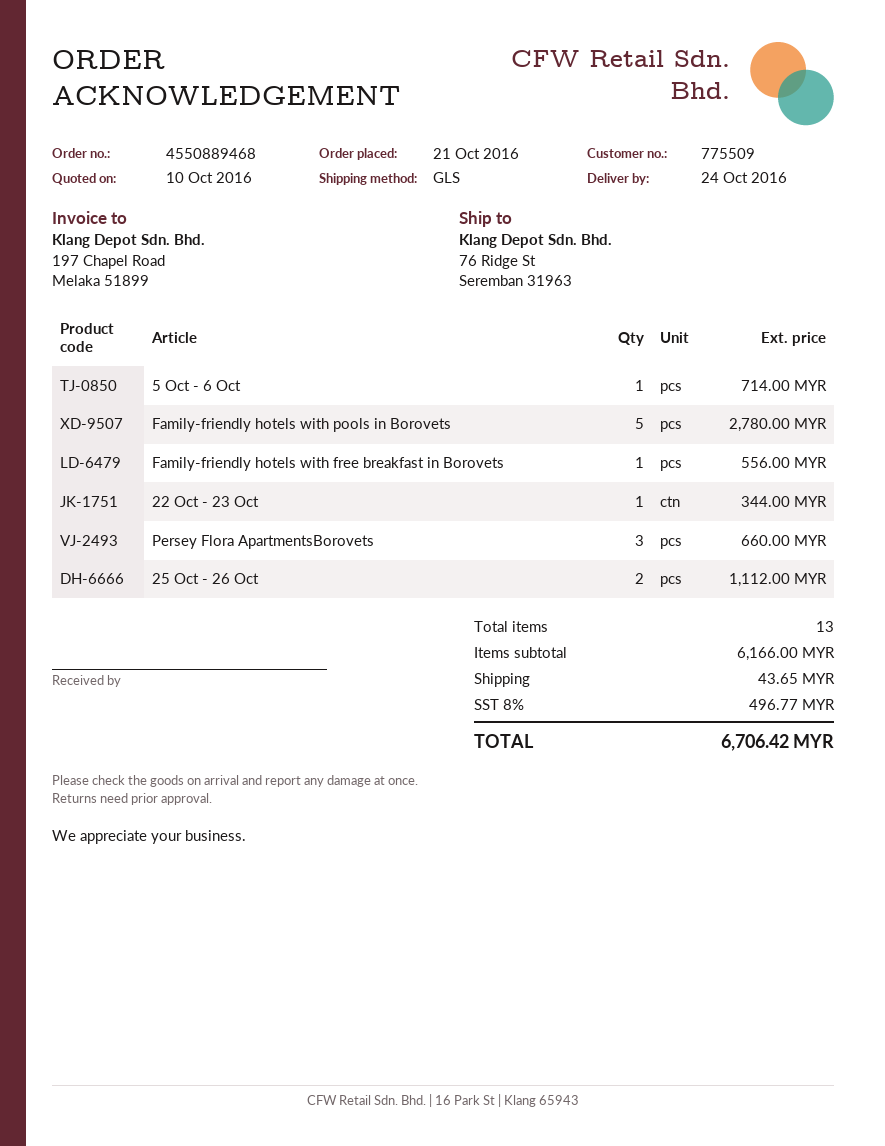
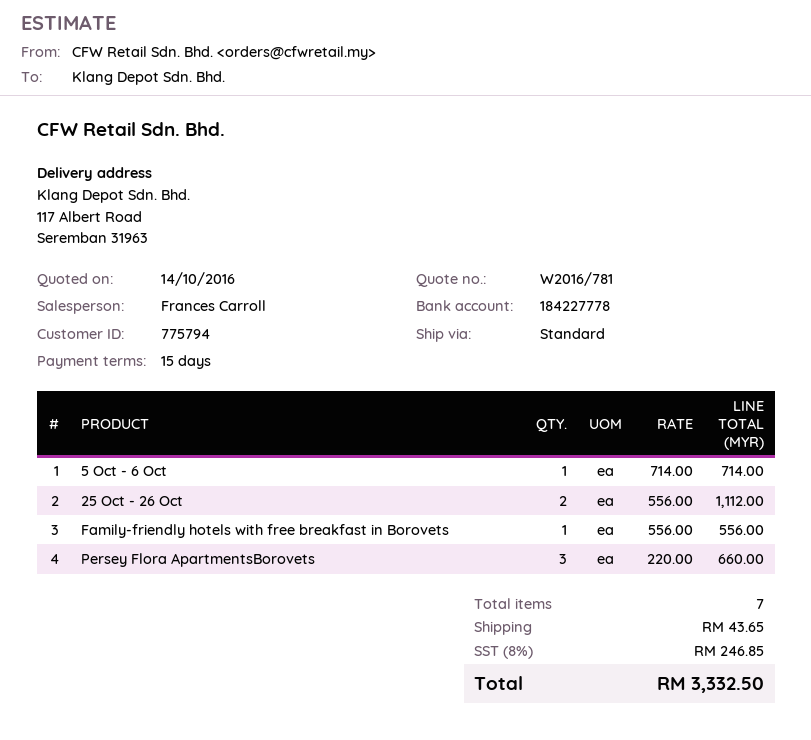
quote date: 2016-10-10 -> 2016-10-14
customer number: 775509 -> 775794
shipping method: GLS -> standard
ship to: 76 Ridge St, Seremban 31963 -> 117 Albert Road, Seremban 31963
Family-friendly hotels with pools in Borovets: 5 for 2780.00 -> none
22 Oct - 23 Oct: 1 for 344.00 -> none
total quantity: 13 -> 7
tax: 8% = 496.77 -> 8% = 246.85
total: 6706.42 -> 3332.50

